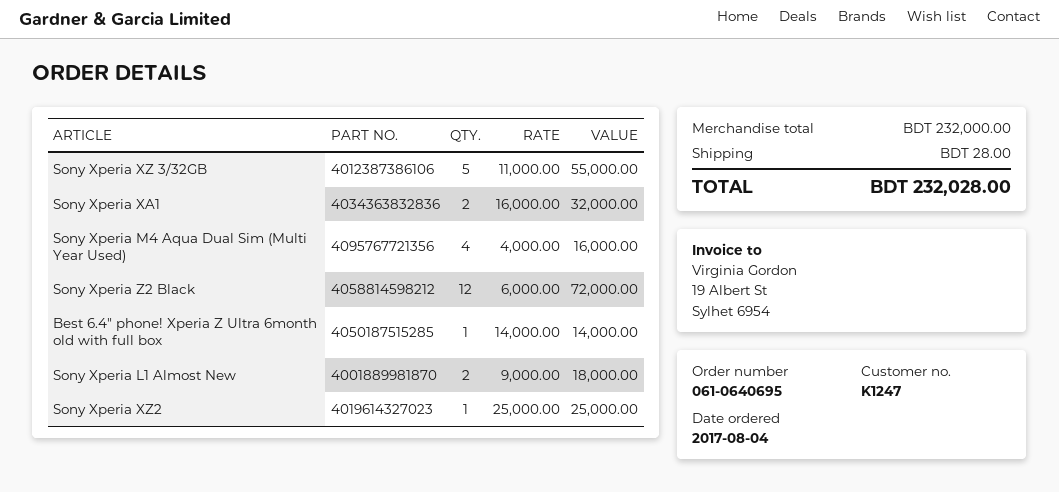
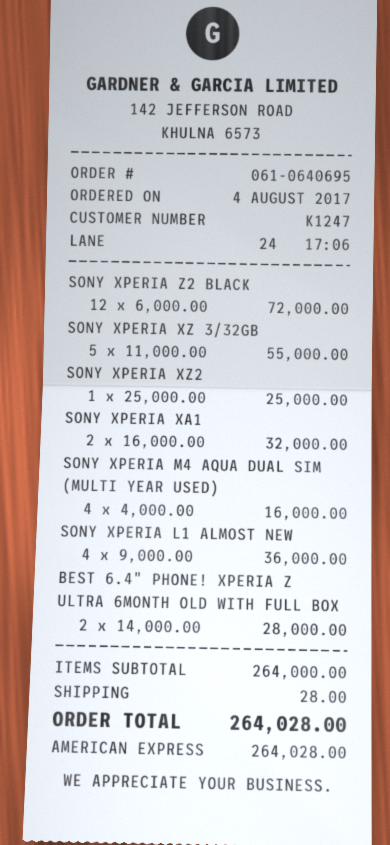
Best 6.4" phone! Xperia Z Ultra 6month old with full box: 1 x 14000.00 = 14000.00 -> 2 x 14000.00 = 28000.00
Sony Xperia L1 Almost New: 2 x 9000.00 = 18000.00 -> 4 x 9000.00 = 36000.00
subtotal: 232000.00 -> 264000.00
total: 232028.00 -> 264028.00

